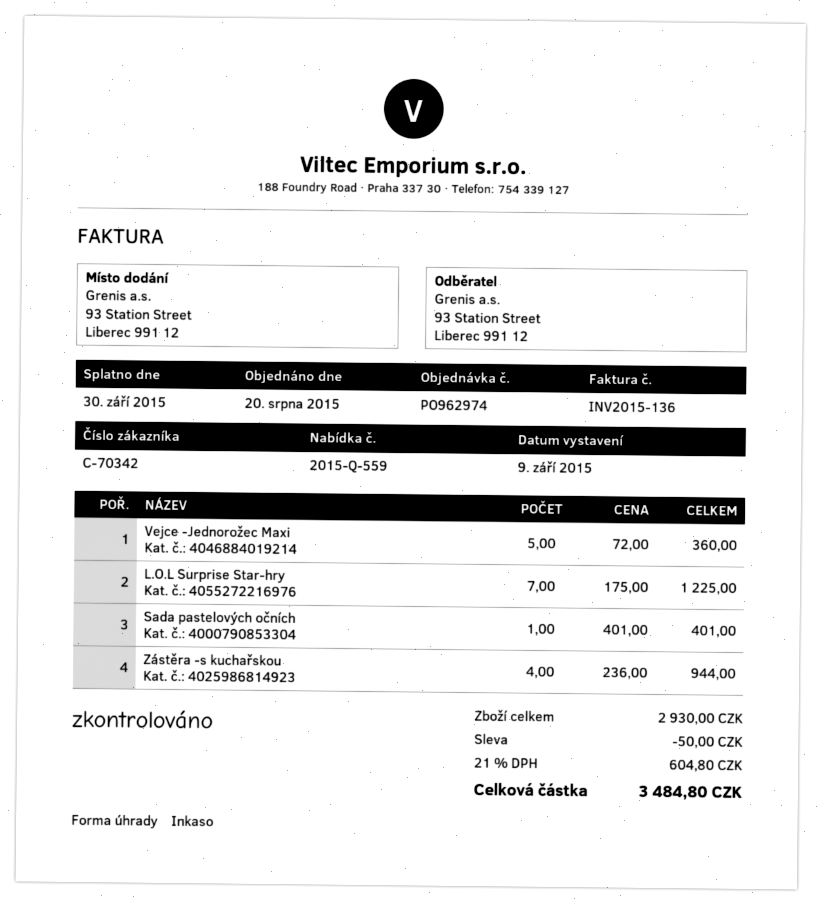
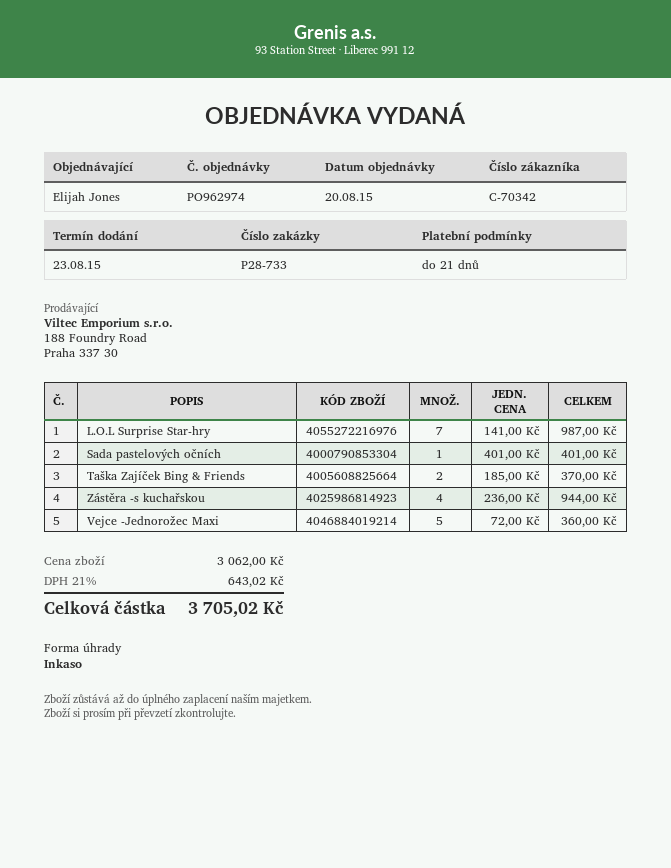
L.O.L Surprise Star-hry: 7 x 175.00 = 1225.00 -> 7 x 141.00 = 987.00
Taška Zajíček Bing & Friends: none -> 2 x 185.00 = 370.00
subtotal: 2930.00 -> 3062.00
discount: 50.00 -> none
tax: 21% = 604.80 -> 21% = 643.02
total: 3484.80 -> 3705.02

